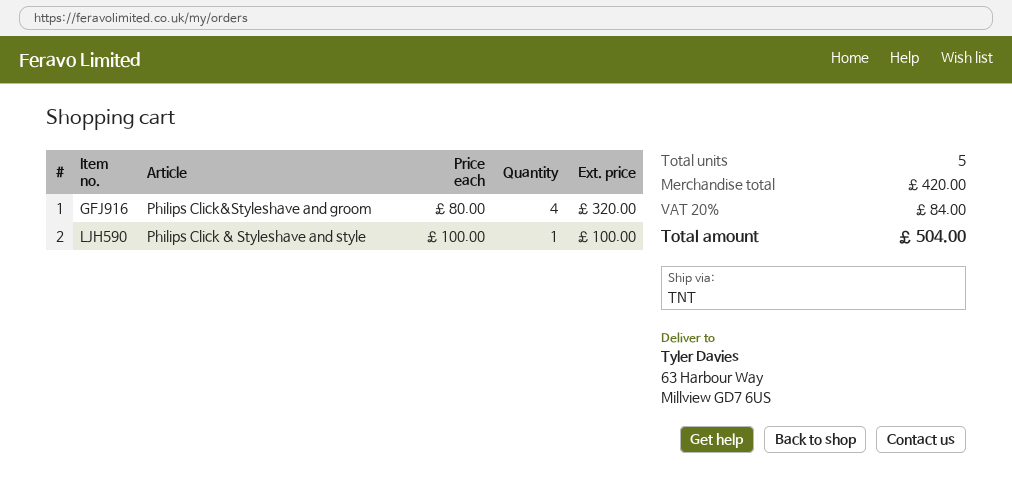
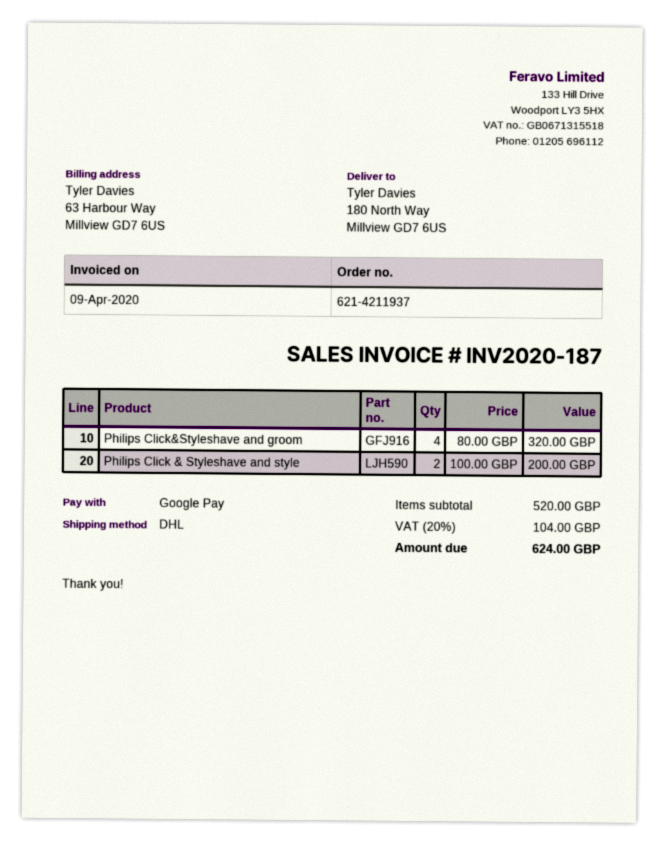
shipping method: TNT -> DHL
ship to: 63 Harbour Way, Millview GD7 6US -> 180 North Way, Millview GD7 6US
Philips Click & Styleshave and style: 1 x 100.00 = 100.00 -> 2 x 100.00 = 200.00
subtotal: 420.00 -> 520.00
tax: 20% = 84.00 -> 20% = 104.00
total: 504.00 -> 624.00

